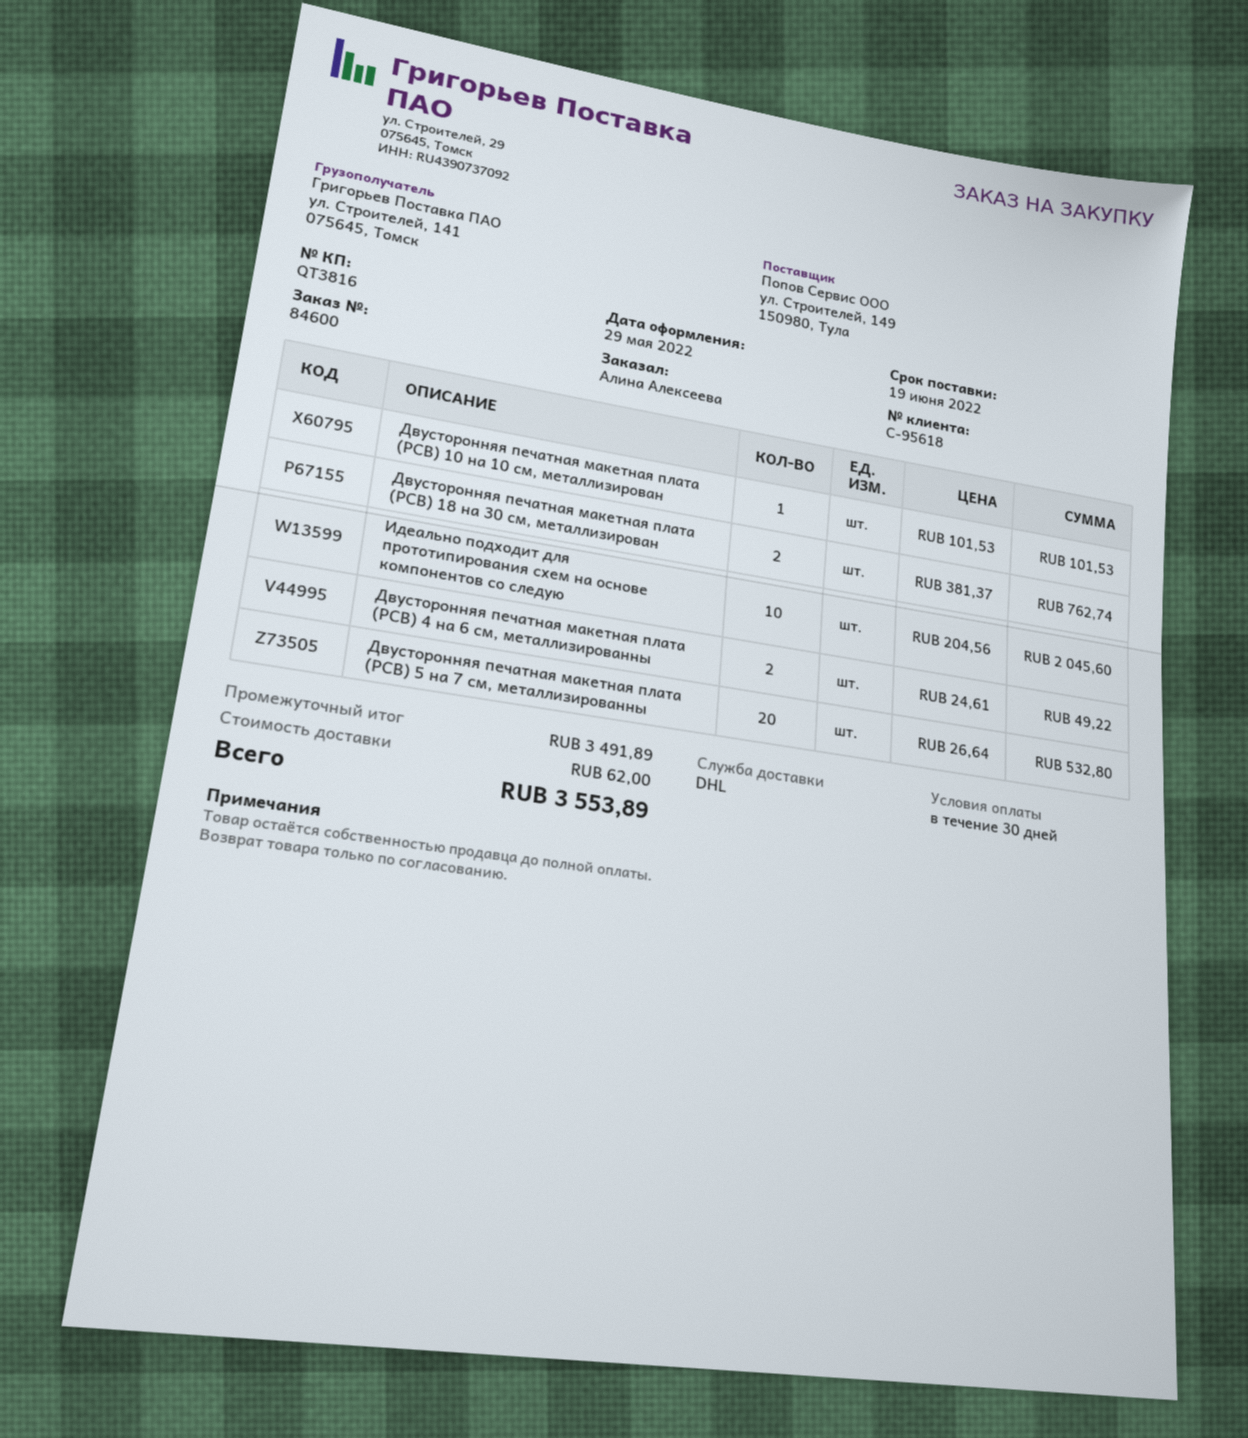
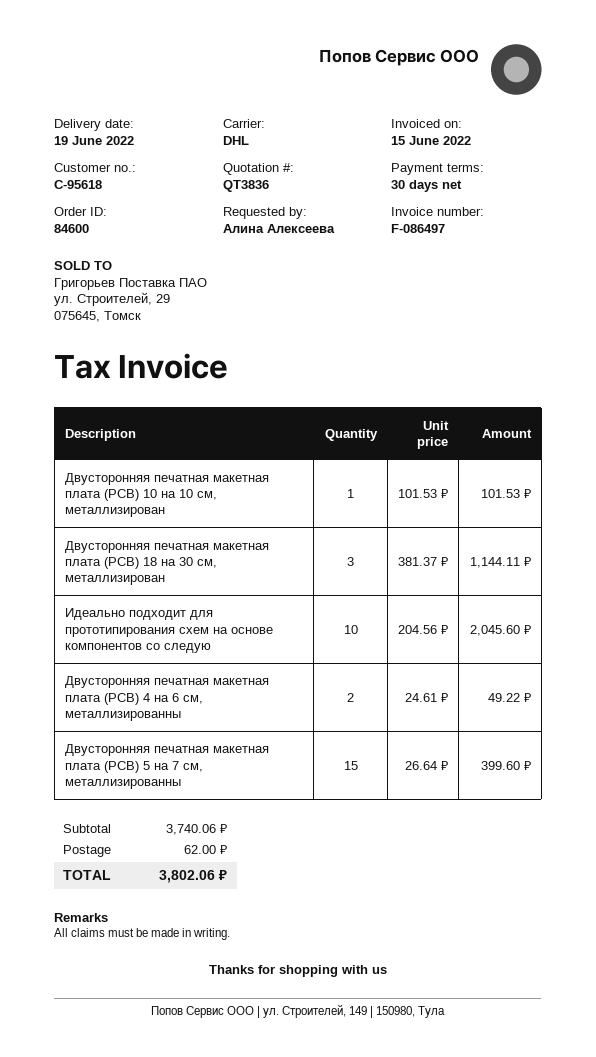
quote number: QT3816 -> QT3836
Двусторонняя печатная макетная плата (PCB) 18 на 30 см, металлизирован: 2 x 381.37 = 762.74 -> 3 x 381.37 = 1144.11
Двусторонняя печатная макетная плата (PCB) 5 на 7 см, металлизированны: 20 x 26.64 = 532.80 -> 15 x 26.64 = 399.60
subtotal: 3491.89 -> 3740.06
total: 3553.89 -> 3802.06

